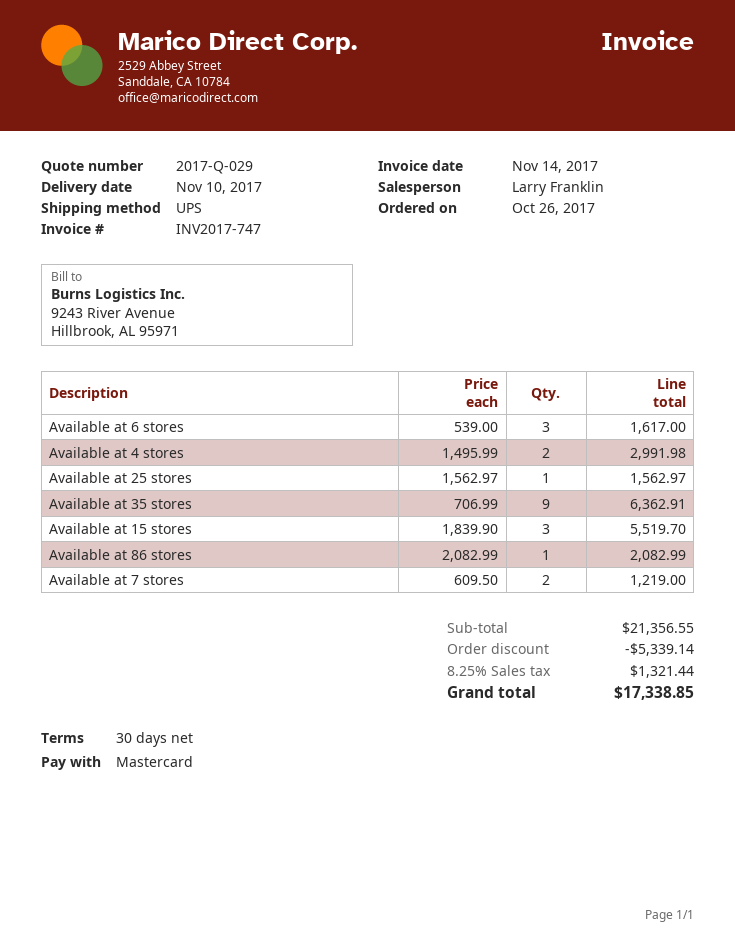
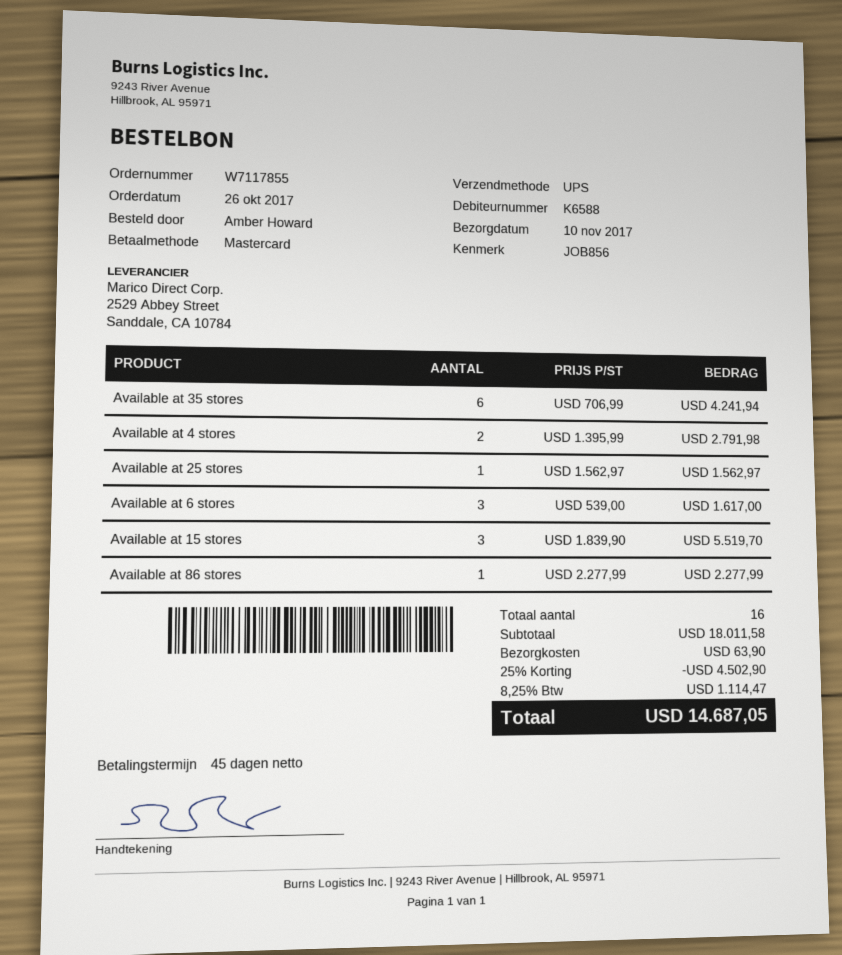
payment terms: 30 days -> 45 days
Available at 4 stores: 2 x 1495.99 = 2991.98 -> 2 x 1395.99 = 2791.98
Available at 35 stores: 9 x 706.99 = 6362.91 -> 6 x 706.99 = 4241.94
Available at 86 stores: 1 x 2082.99 = 2082.99 -> 1 x 2277.99 = 2277.99
Available at 7 stores: 2 x 609.50 = 1219.00 -> none
subtotal: 21356.55 -> 18011.58
discount: 5339.14 -> 4502.90
shipping: none -> 63.90
tax: 8.25% = 1321.44 -> 8.25% = 1114.47
total: 17338.85 -> 14687.05

